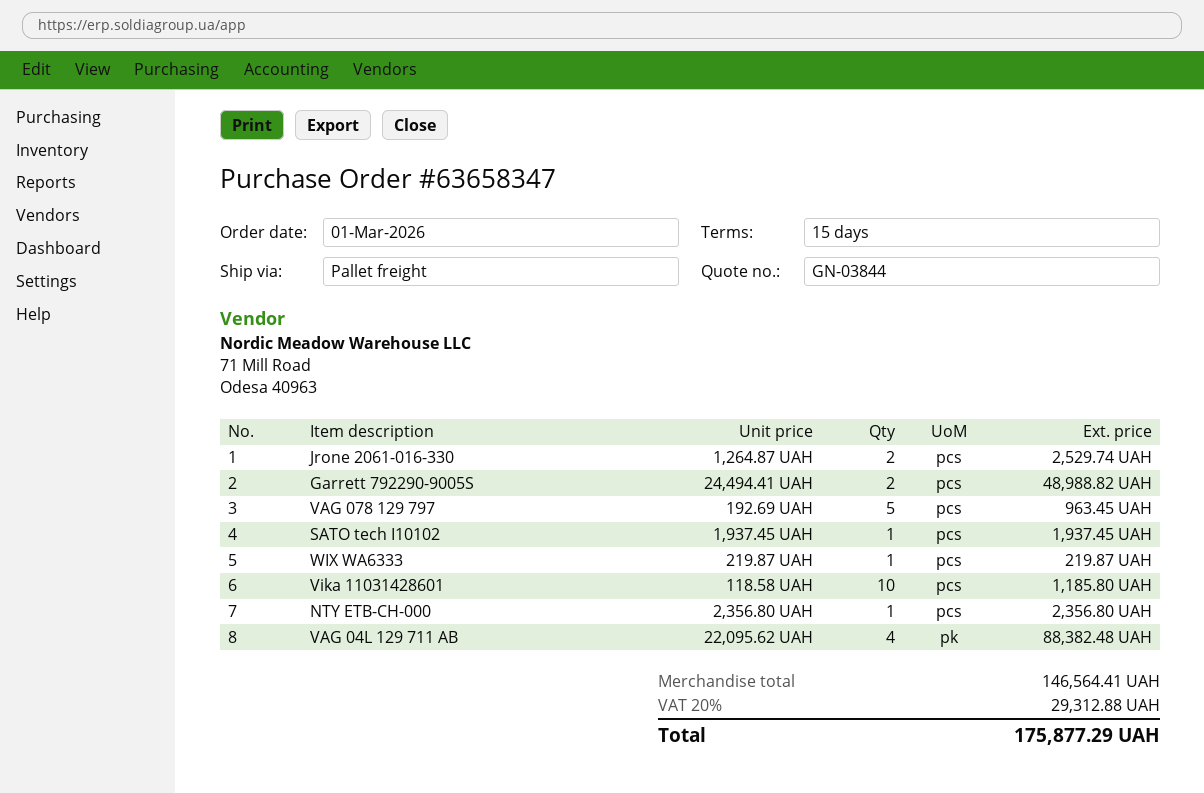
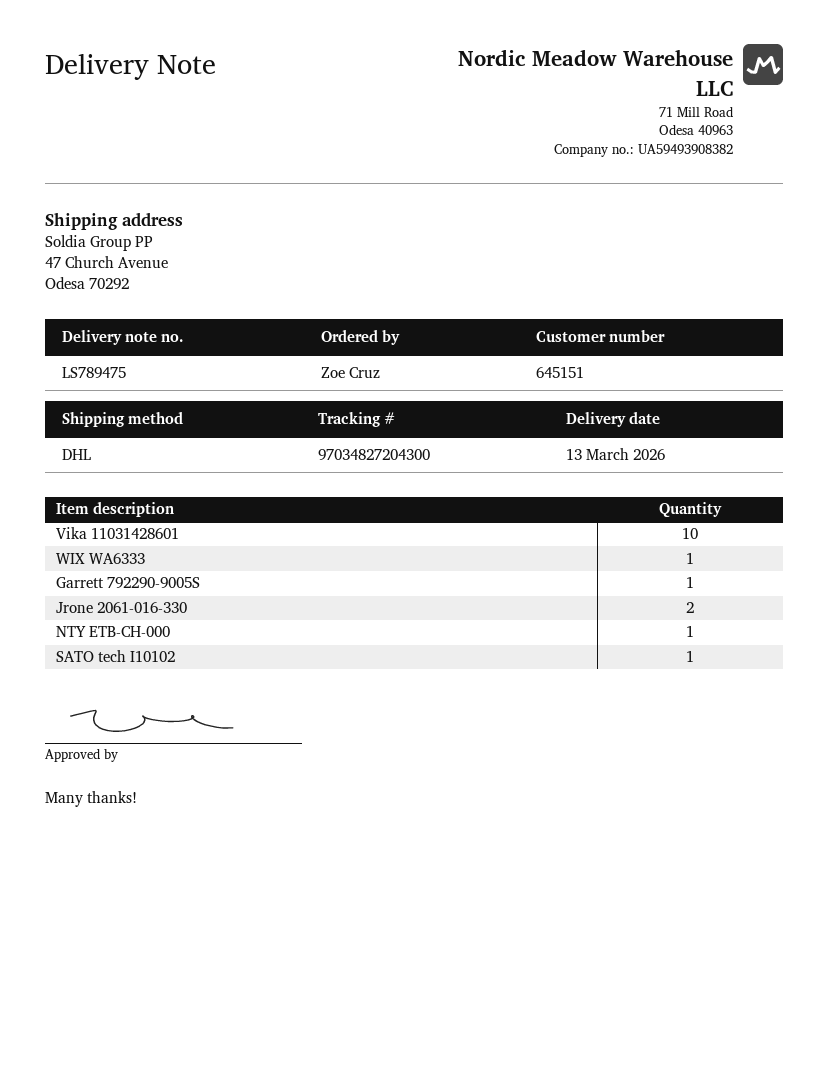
shipping method: pallet freight -> DHL
Garrett 792290-9005S: 2 -> 1
VAG 078 129 797: 5 -> none
VAG 04L 129 711 AB: 4 -> none

